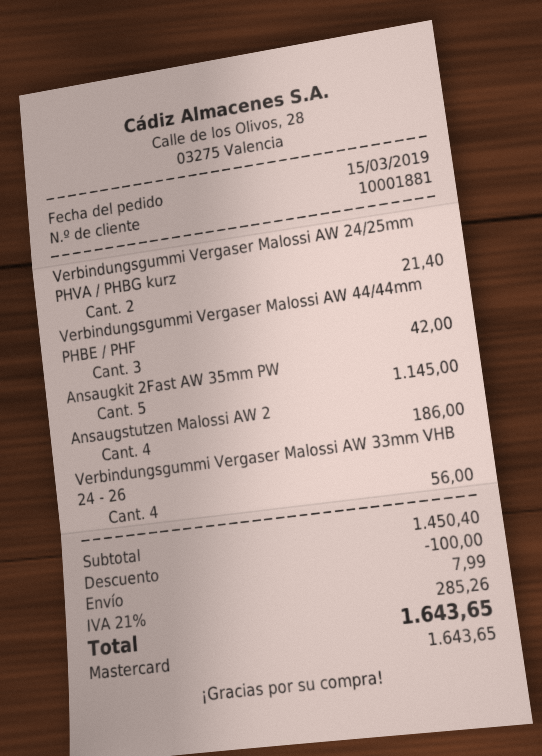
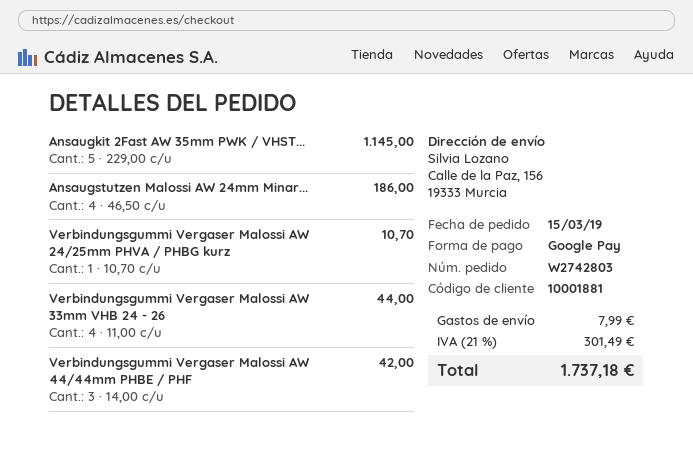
payment method: Mastercard -> Google Pay
Verbindungsgummi Vergaser Malossi AW 24/25mm PHVA / PHBG kurz: 2 for 21.40 -> 1 for 10.70
Verbindungsgummi Vergaser Malossi AW 33mm VHB 24 - 26: 4 for 56.00 -> 4 for 44.00
discount: 100.00 -> none
tax: 21% = 285.26 -> 21% = 301.49
total: 1643.65 -> 1737.18

